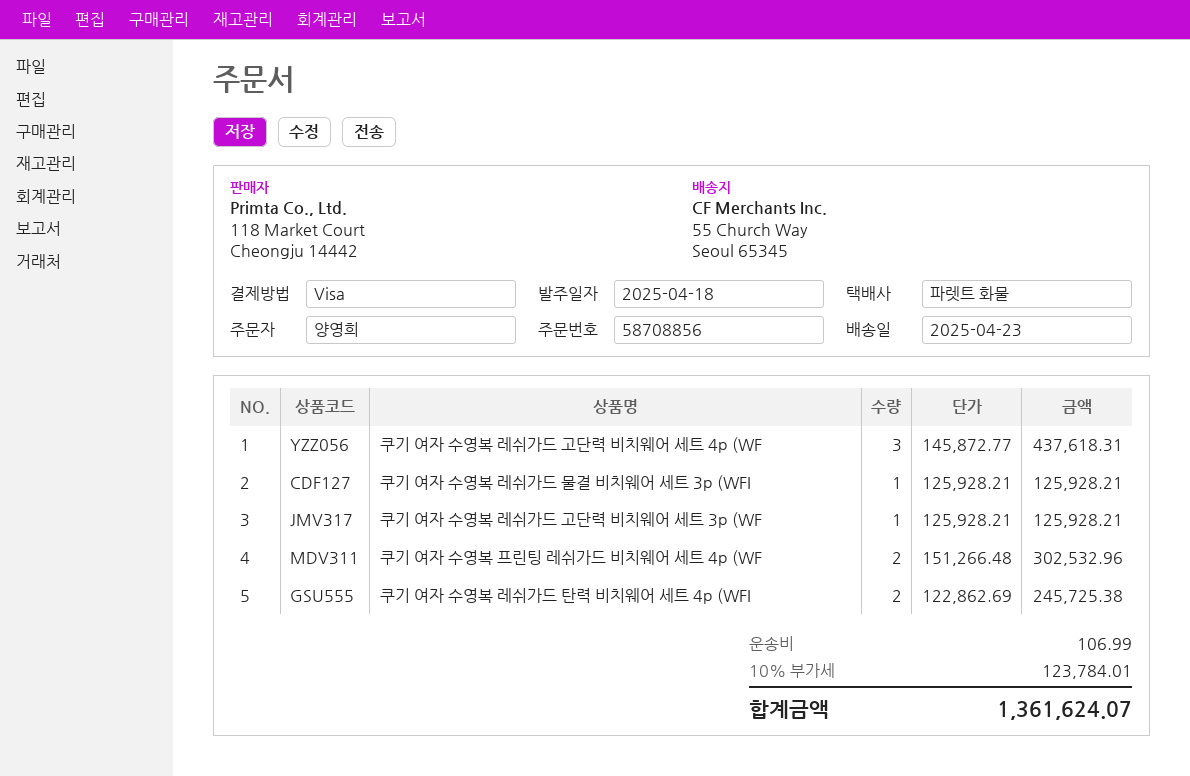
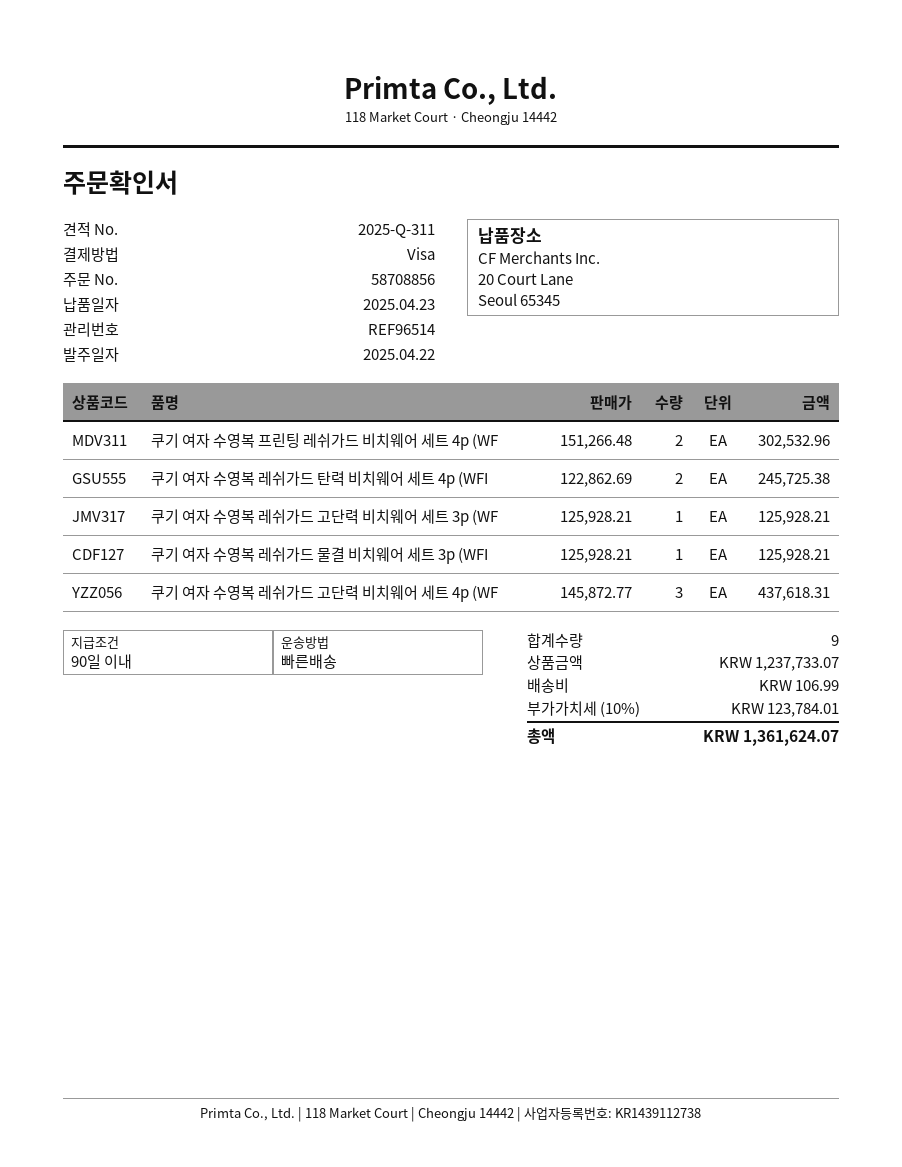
order date: 2025-04-18 -> 2025-04-22
shipping method: pallet freight -> express
ship to: 55 Church Way, Seoul 65345 -> 20 Court Lane, Seoul 65345

